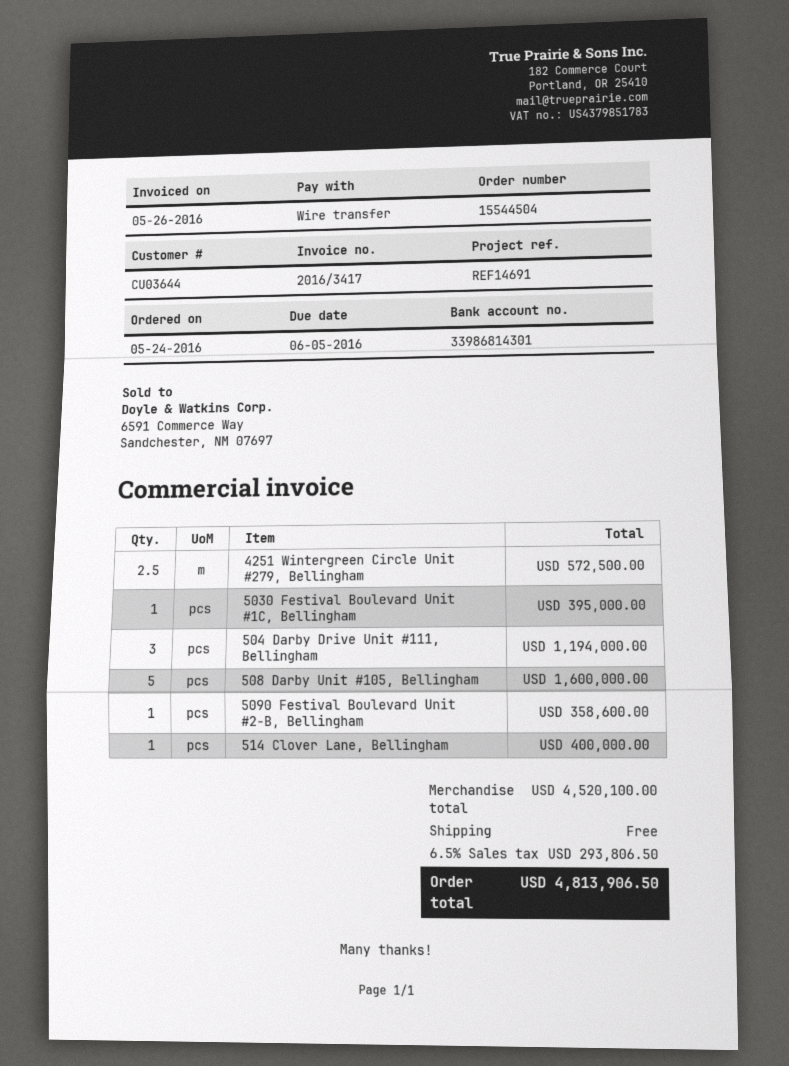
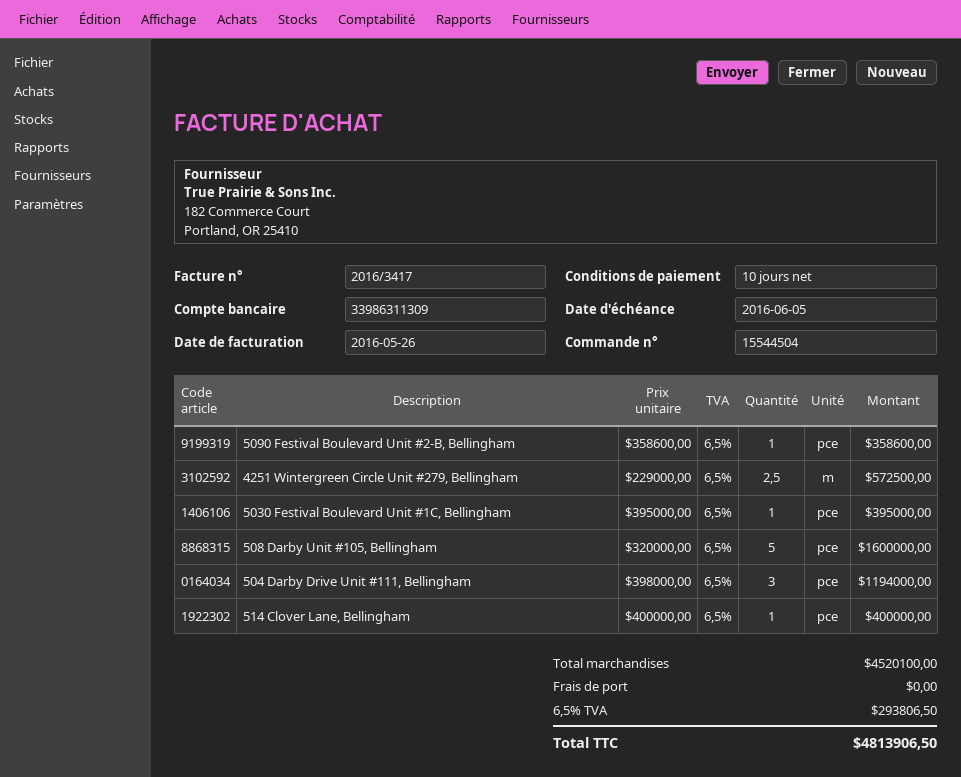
bank account: 33986814301 -> 33986311309

